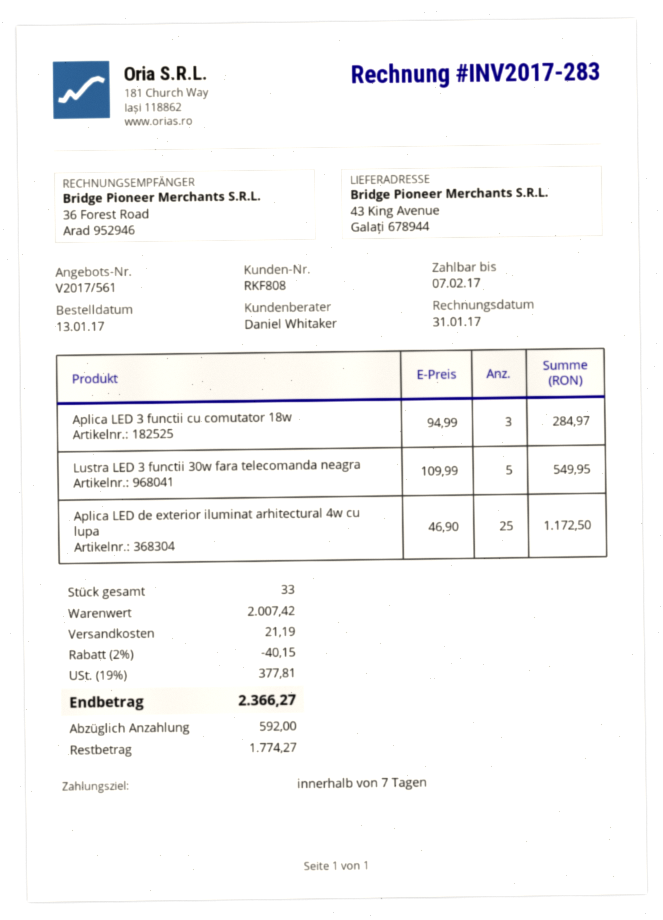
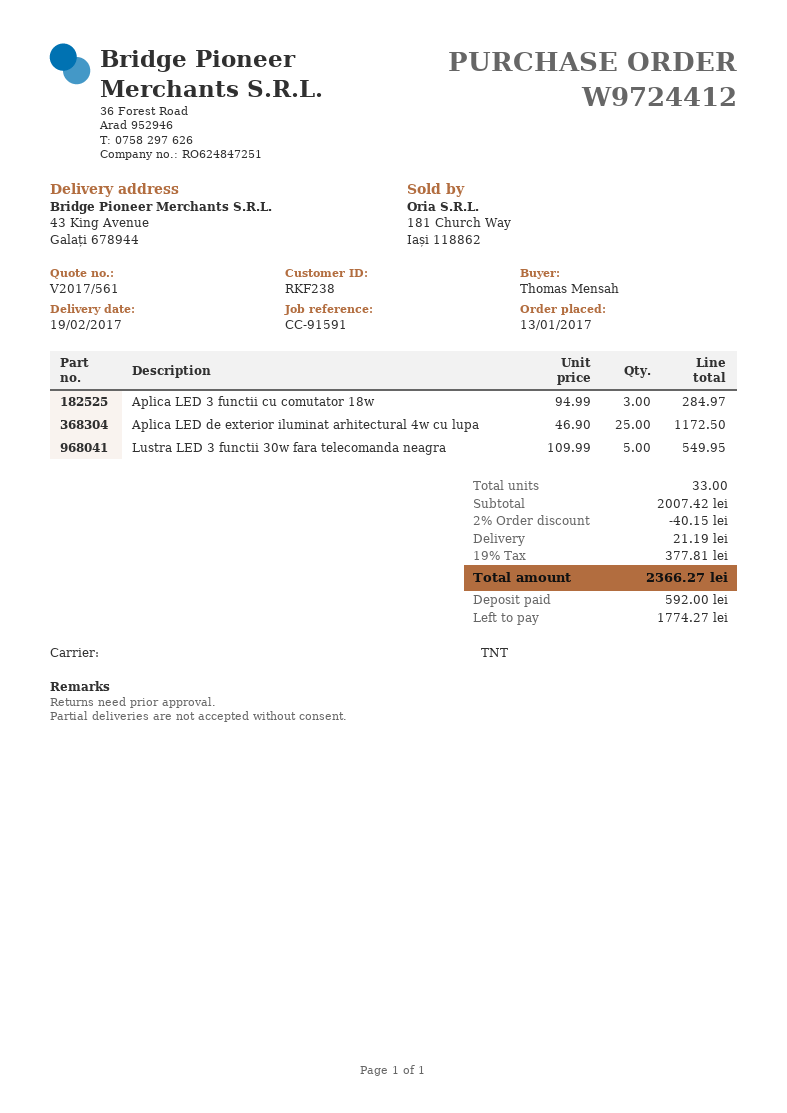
customer number: RKF808 -> RKF238

